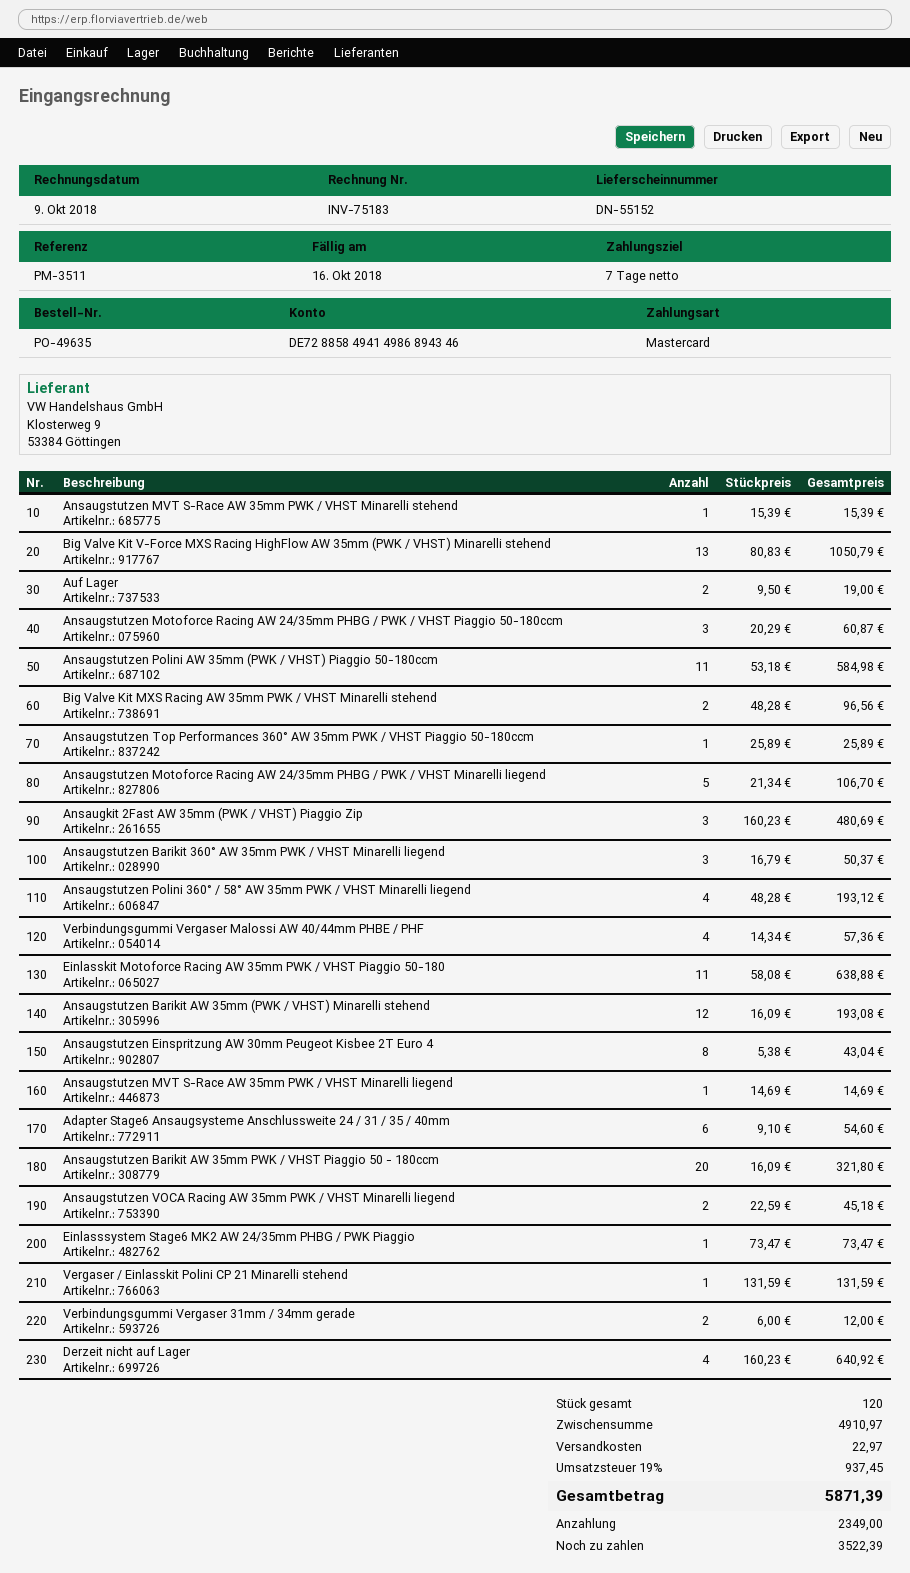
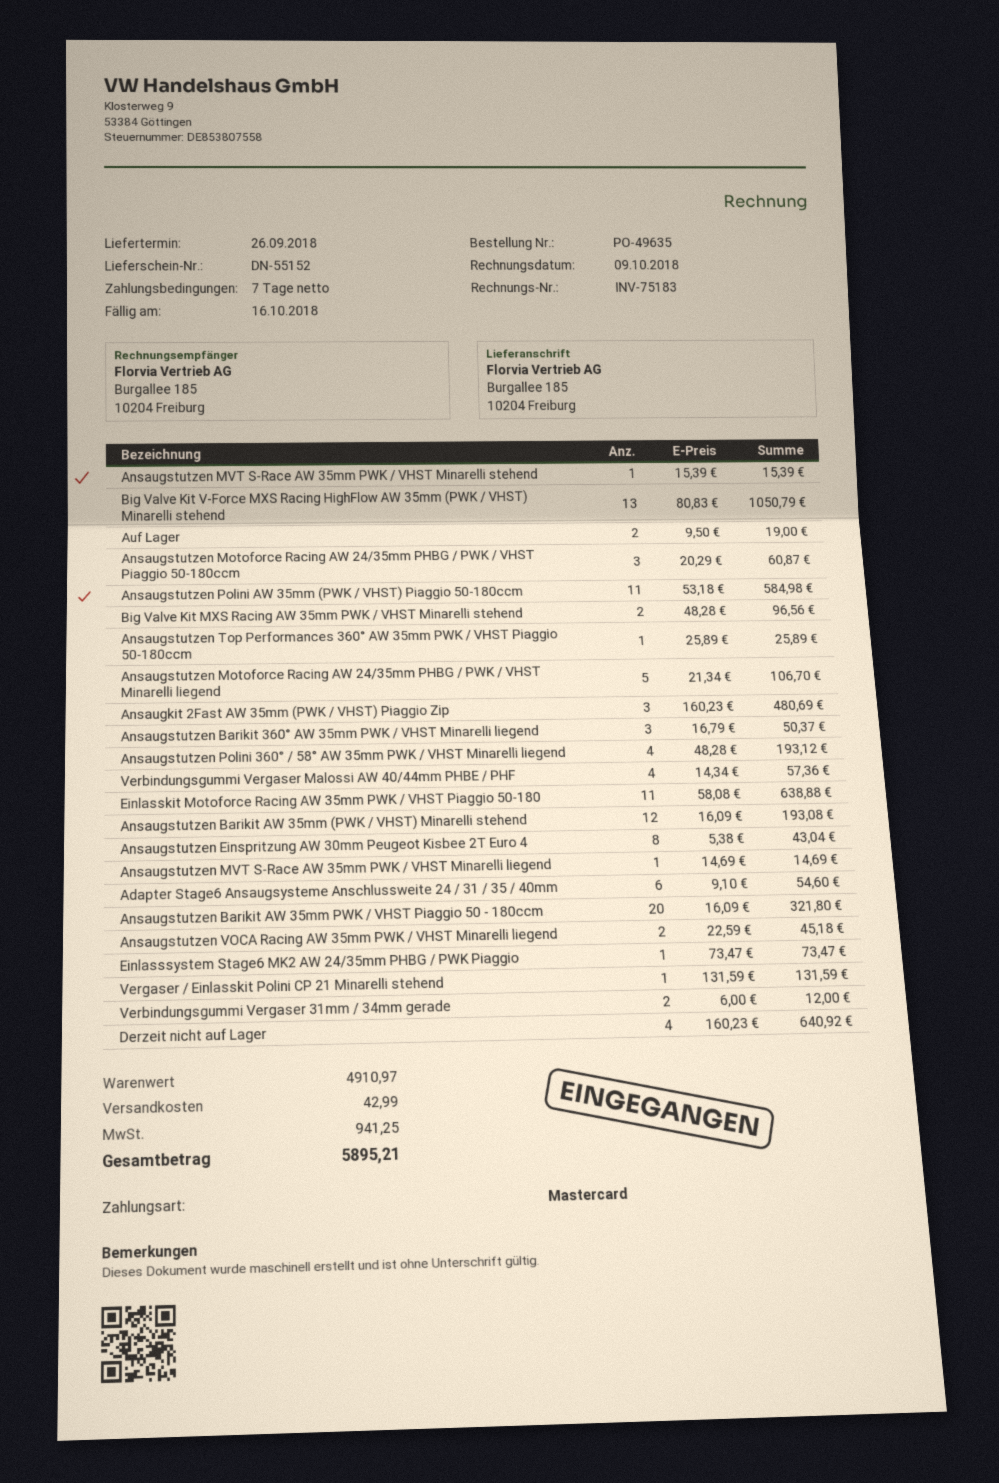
shipping: 22.97 -> 42.99
tax: 937.45 -> 941.25
total: 5871.39 -> 5895.21

